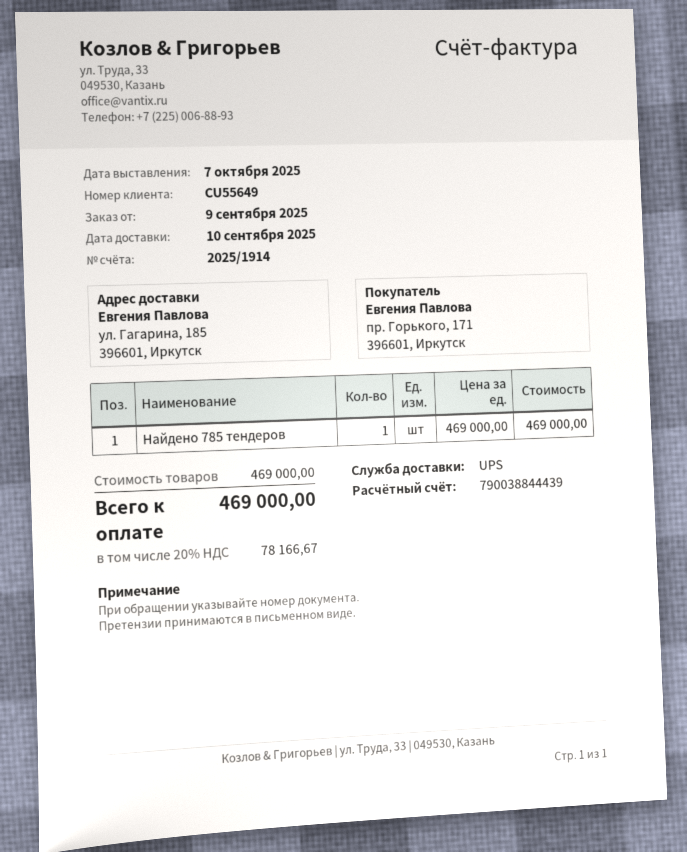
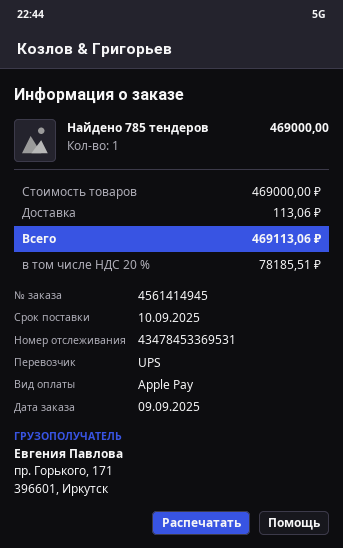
ship to: ул. Гагарина, 185, 396601, Иркутск -> пр. Горького, 171, 396601, Иркутск
shipping: none -> 113.06
tax: 20% = 78166.67 -> 20% = 78185.51
total: 469000.00 -> 469113.06

